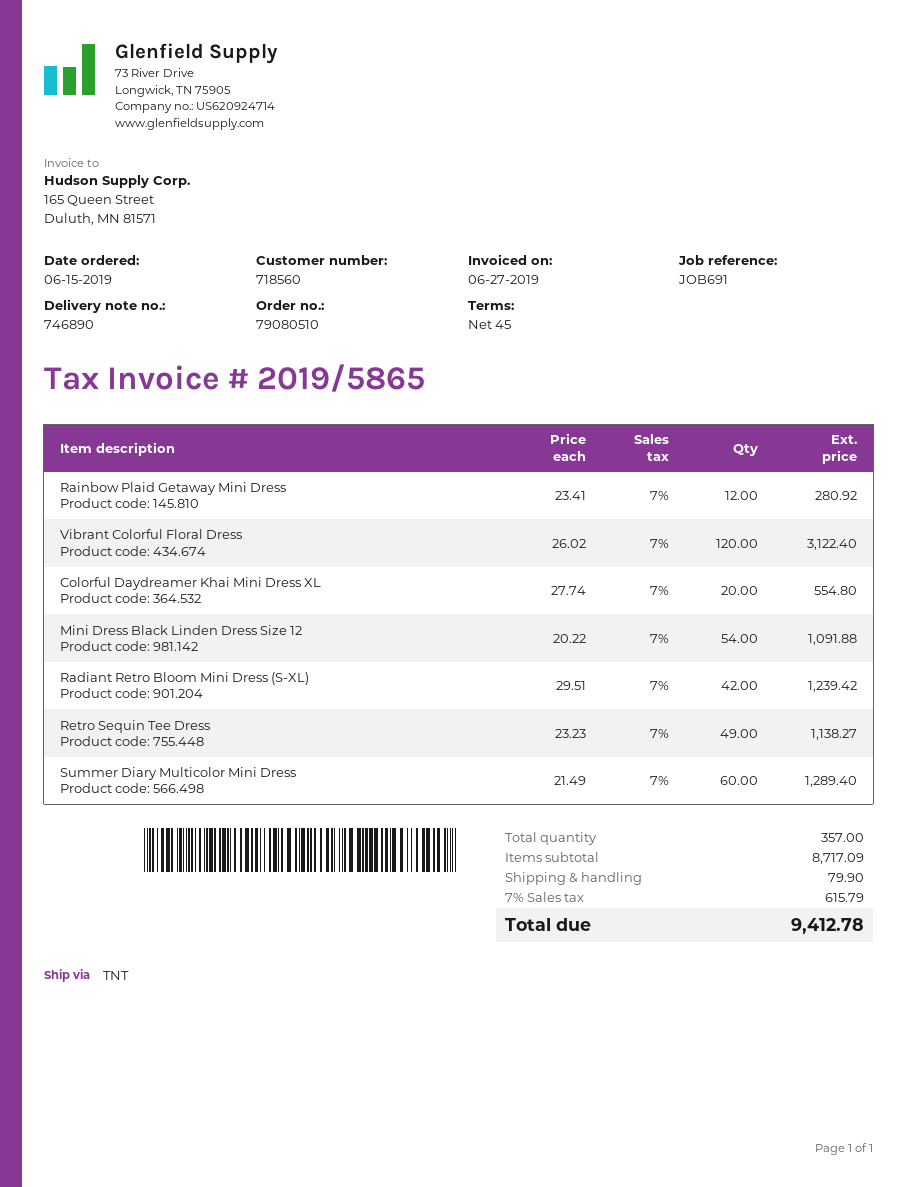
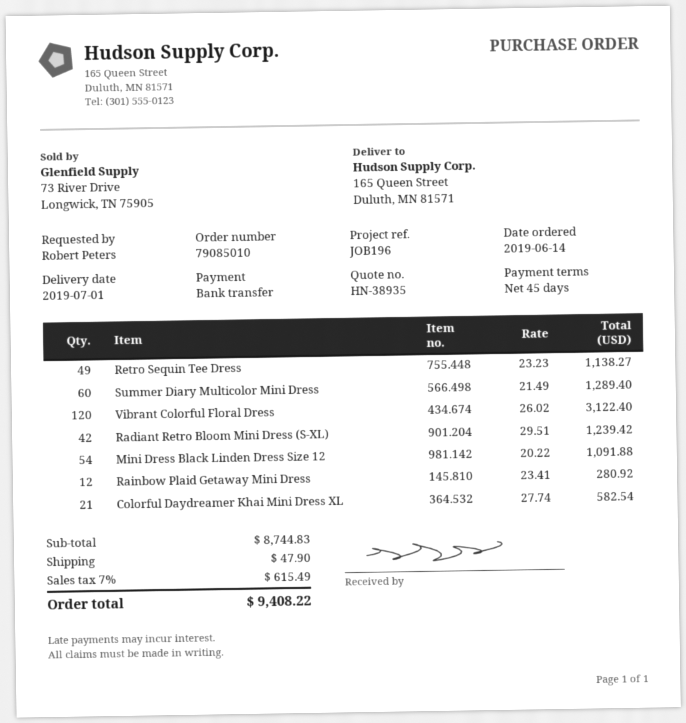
order number: 79080510 -> 79085010
order date: 2019-06-15 -> 2019-06-14
reference: JOB691 -> JOB196
Colorful Daydreamer Khai Mini Dress XL: 20 x 27.74 = 554.80 -> 21 x 27.74 = 582.54
subtotal: 8717.09 -> 8744.83
shipping: 79.90 -> 47.90
tax: 7% = 615.79 -> 7% = 615.49
total: 9412.78 -> 9408.22

